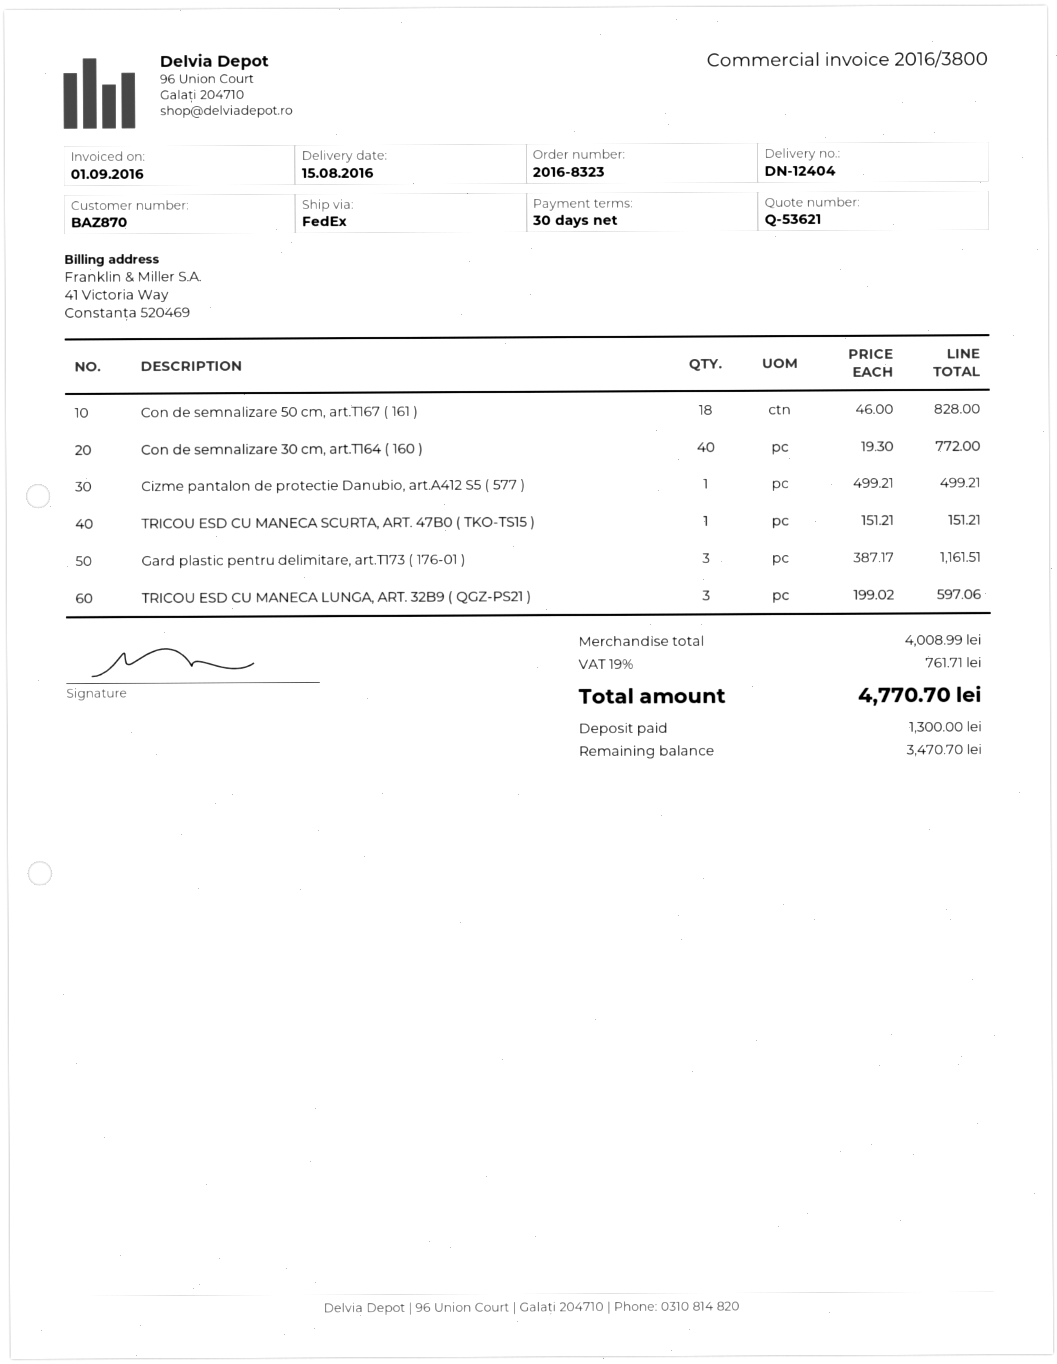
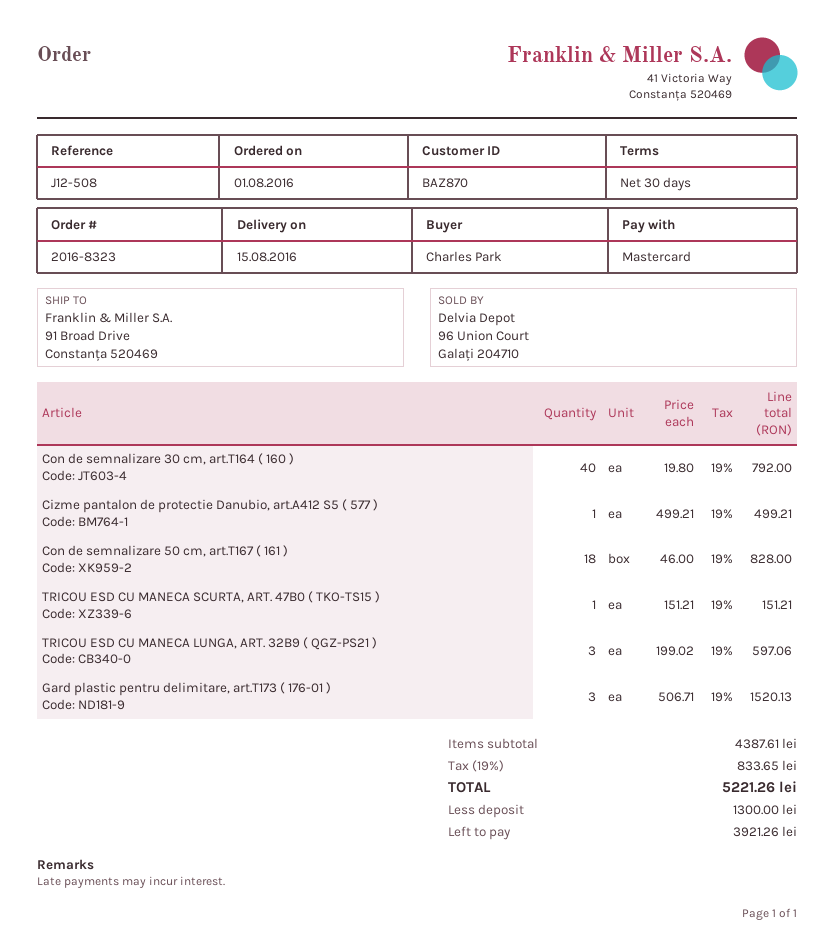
Con de semnalizare 30 cm, art.T164 ( 160 ): 40 x 19.30 = 772.00 -> 40 x 19.80 = 792.00
Gard plastic pentru delimitare, art.T173 ( 176-01 ): 3 x 387.17 = 1161.51 -> 3 x 506.71 = 1520.13
subtotal: 4008.99 -> 4387.61
tax: 19% = 761.71 -> 19% = 833.65
total: 4770.70 -> 5221.26
balance: 3470.70 -> 3921.26

